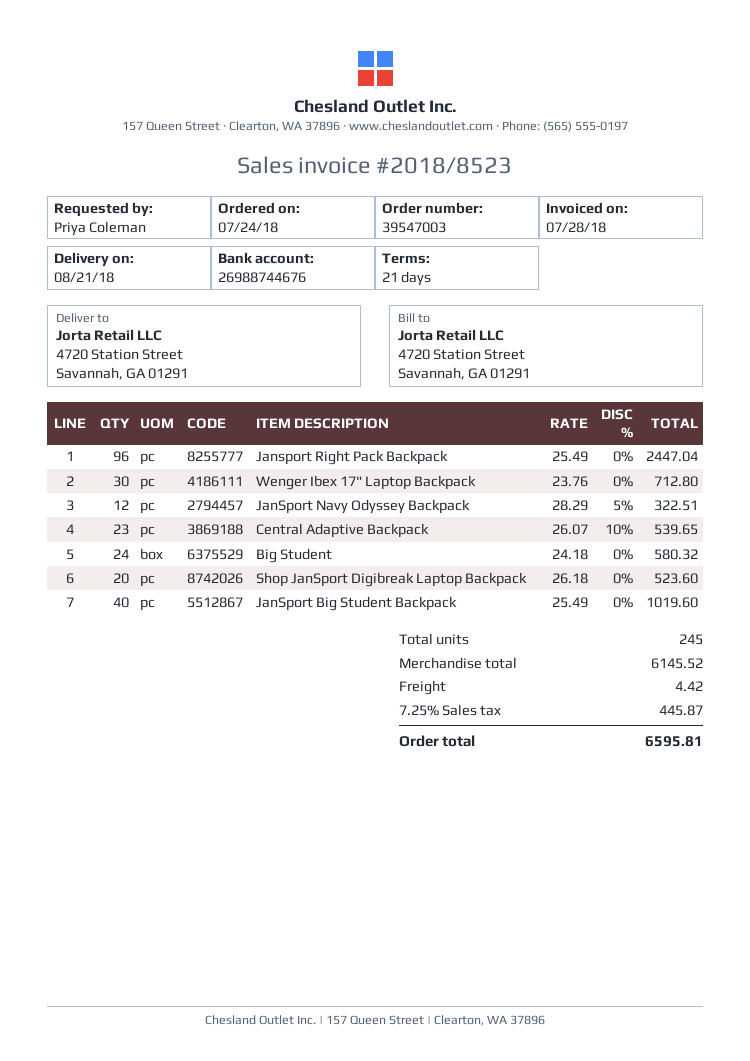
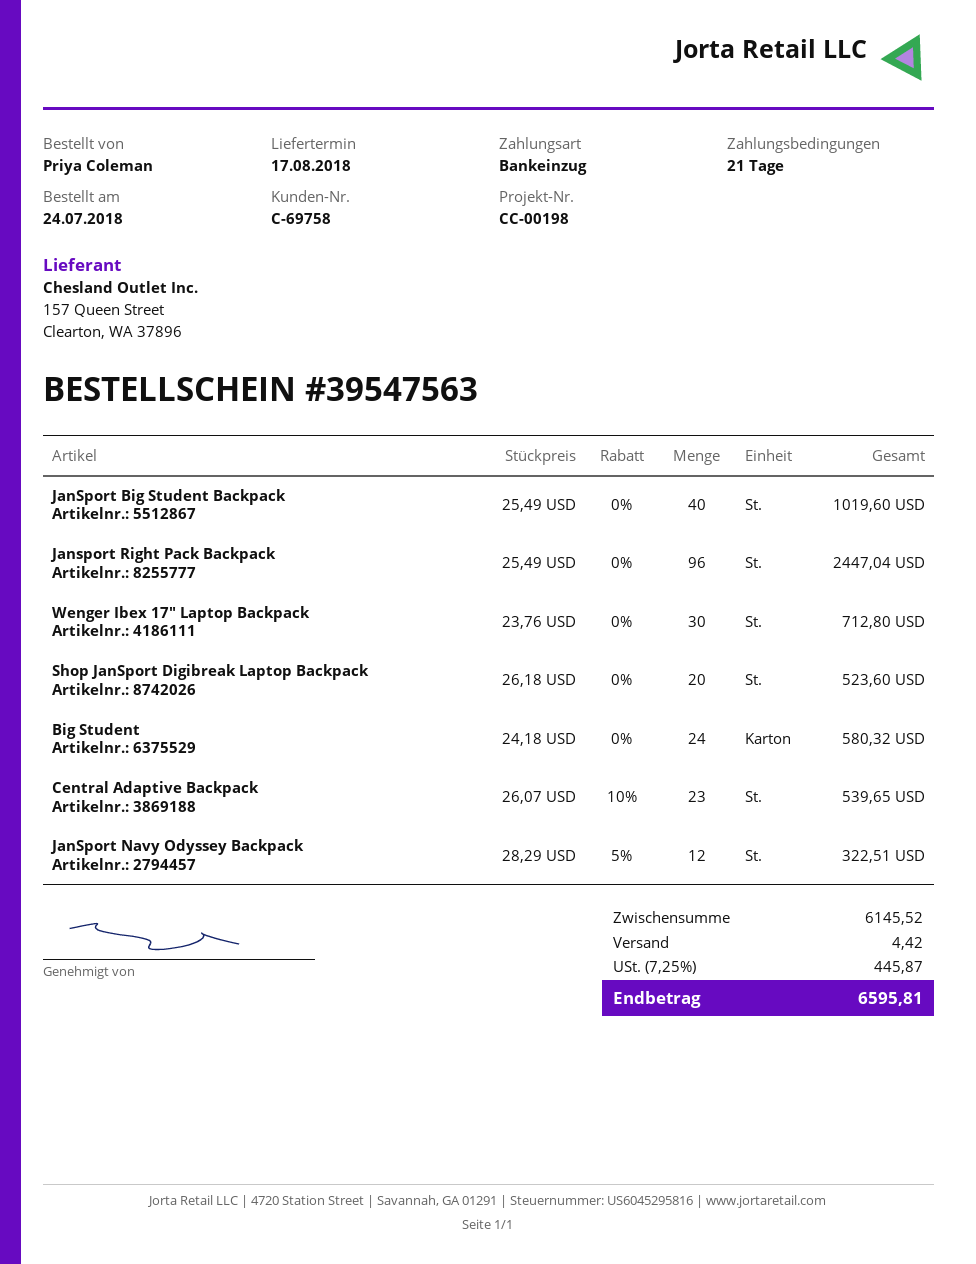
order number: 39547003 -> 39547563
delivery date: 2018-08-21 -> 2018-08-17

